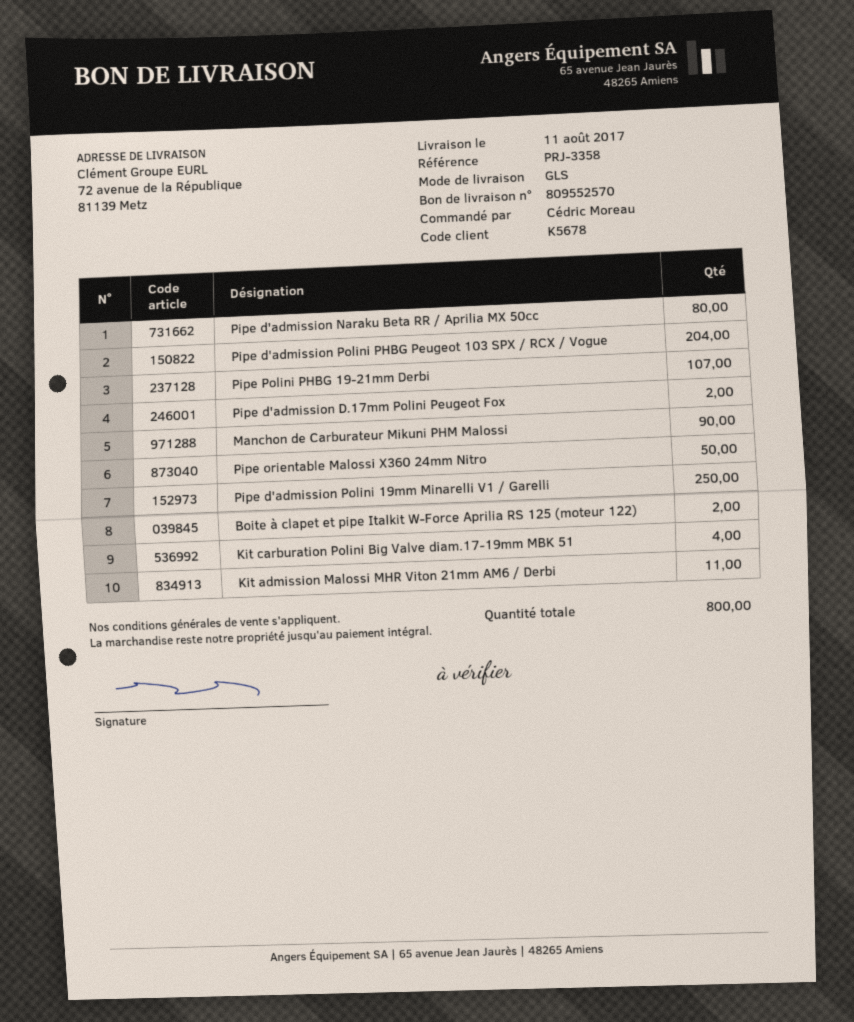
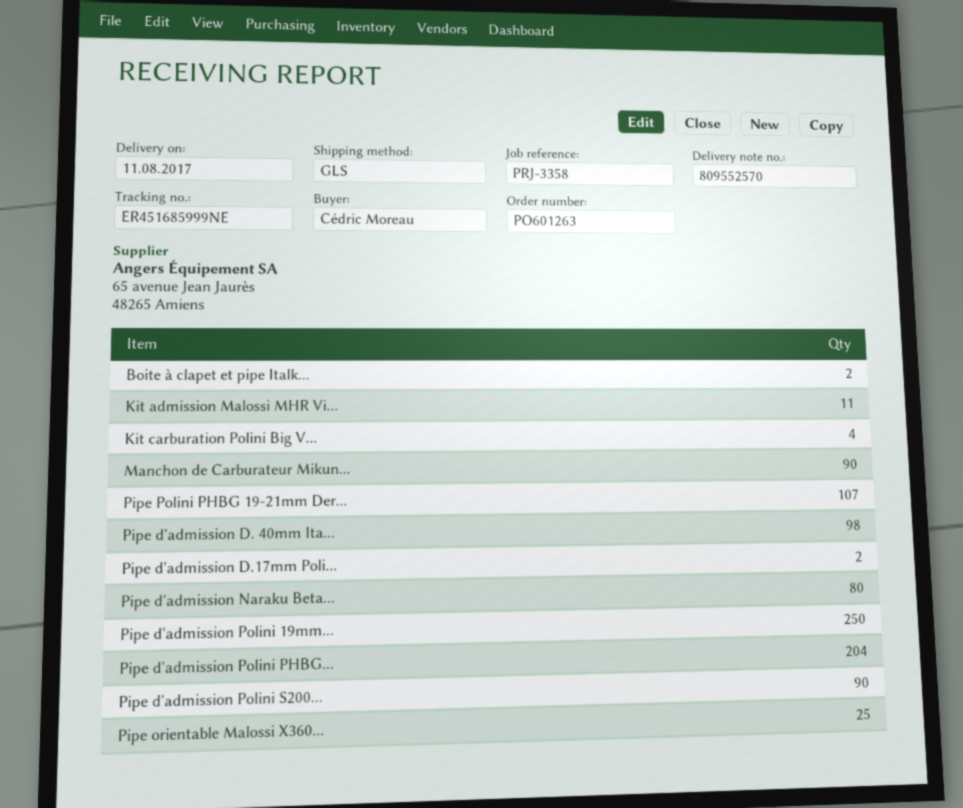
Pipe orientable Malossi X360 24mm Nitro: 50 -> 25
Pipe d'admission D. 40mm Ita...: none -> 98
Pipe d'admission Polini S200...: none -> 90

